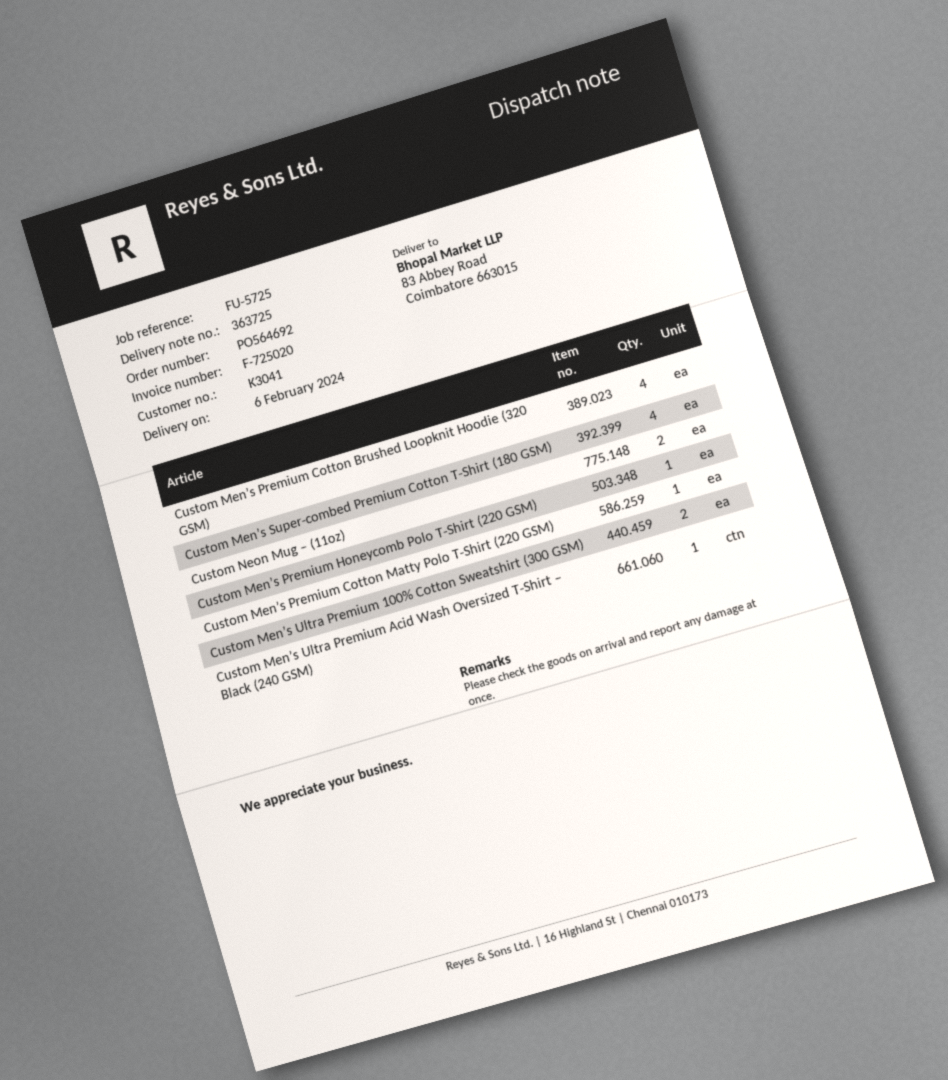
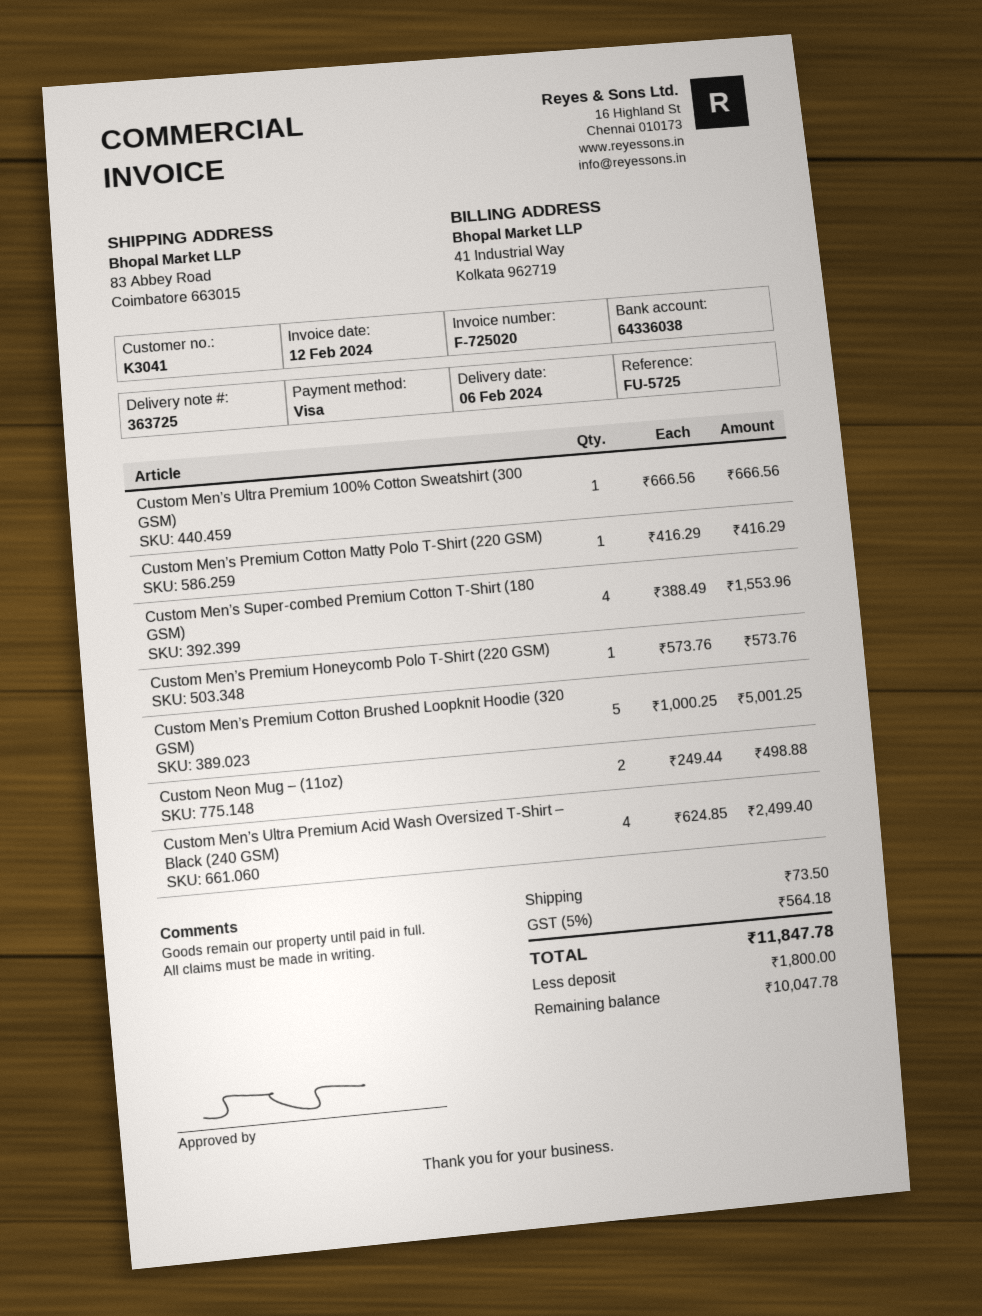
Custom Men’s Premium Cotton Brushed Loopknit Hoodie (320 GSM): 4 -> 5
Custom Men’s Ultra Premium 100% Cotton Sweatshirt (300 GSM): 2 -> 1
Custom Men’s Ultra Premium Acid Wash Oversized T-Shirt – Black (240 GSM): 1 -> 4

